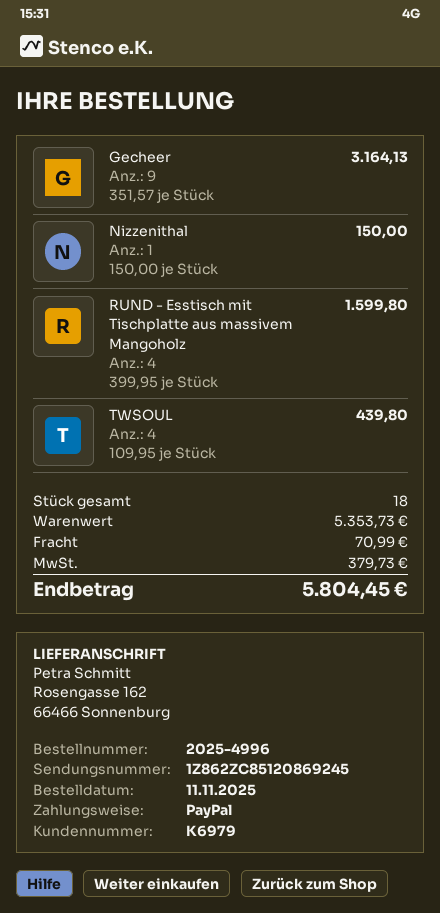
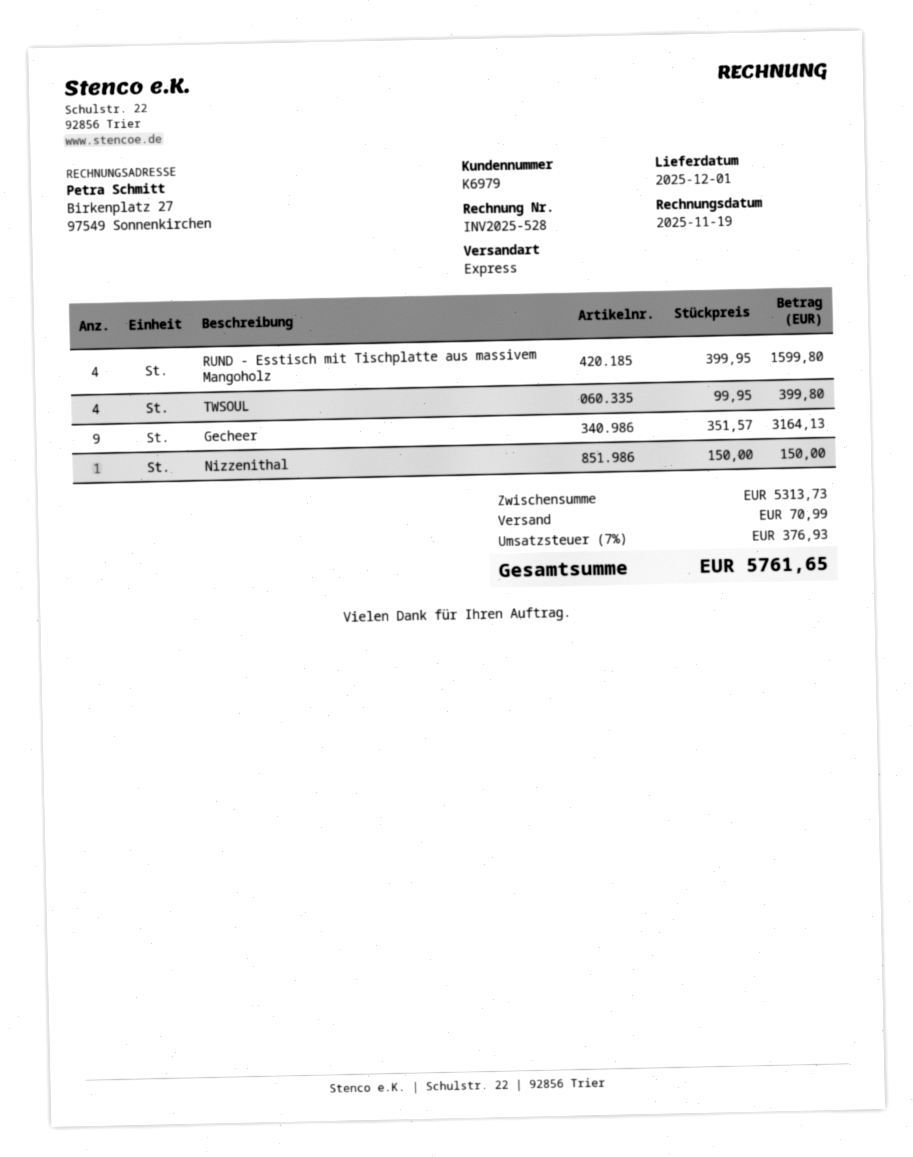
TWSOUL: 4 x 109.95 = 439.80 -> 4 x 99.95 = 399.80
subtotal: 5353.73 -> 5313.73
tax: 379.73 -> 376.93
total: 5804.45 -> 5761.65

